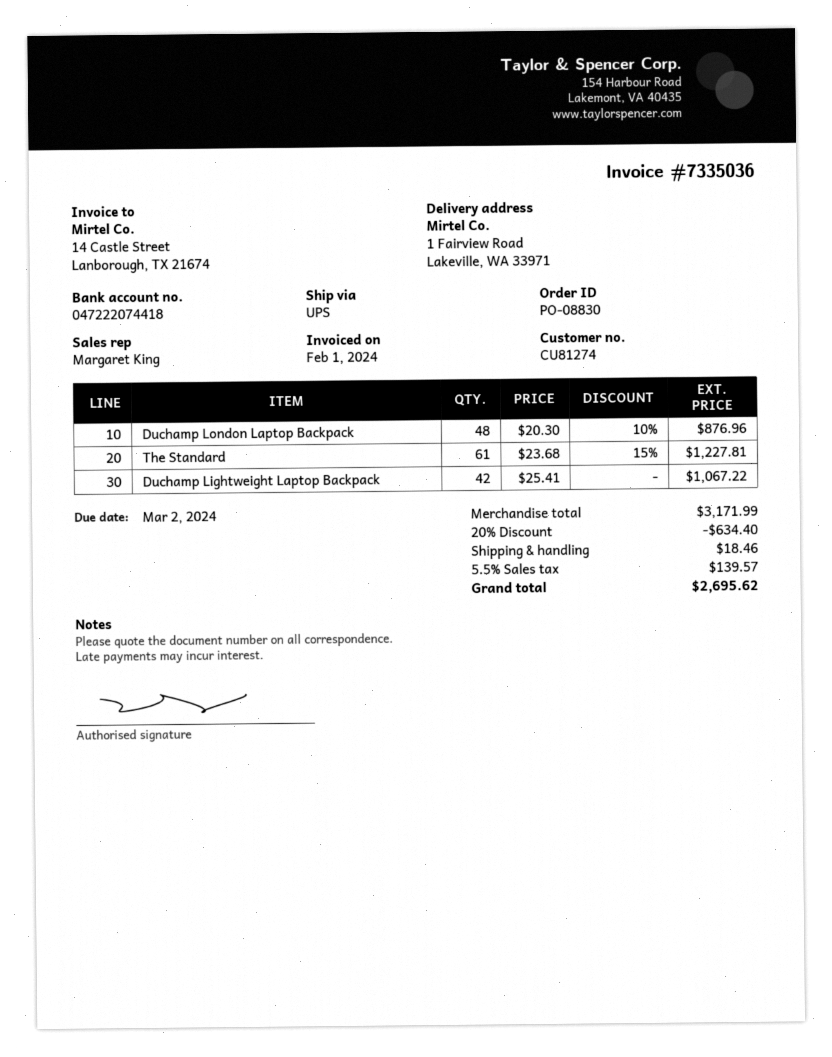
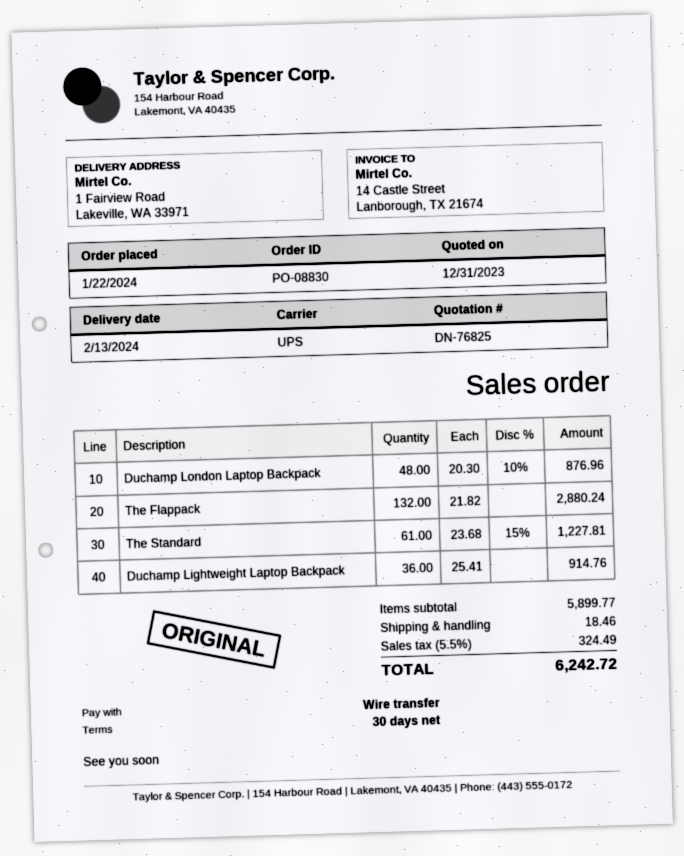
Duchamp Lightweight Laptop Backpack: 42 x 25.41 = 1067.22 -> 36 x 25.41 = 914.76
The Flappack: none -> 132 x 21.82 = 2880.24
subtotal: 3171.99 -> 5899.77
discount: 20% = 634.40 -> none
tax: 5.5% = 139.57 -> 5.5% = 324.49
total: 2695.62 -> 6242.72

